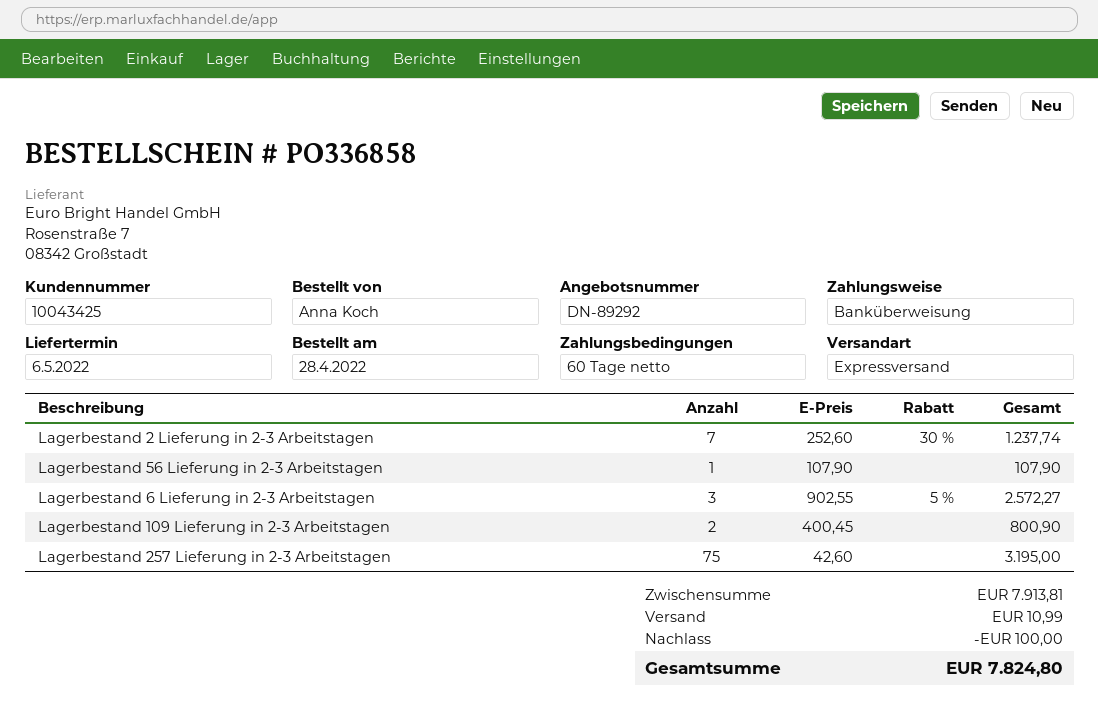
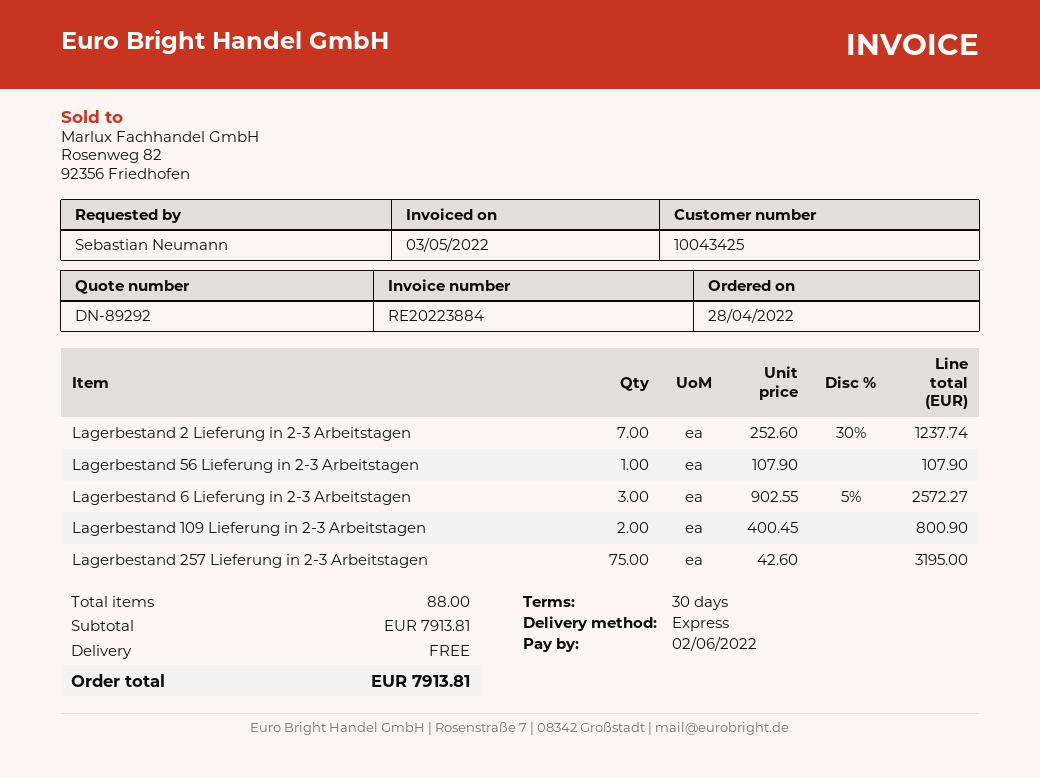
payment terms: 60 days -> 30 days
ordered by: Anna Koch -> Sebastian Neumann
discount: 100.00 -> none
shipping: 10.99 -> 0.00
total: 7824.80 -> 7913.81

